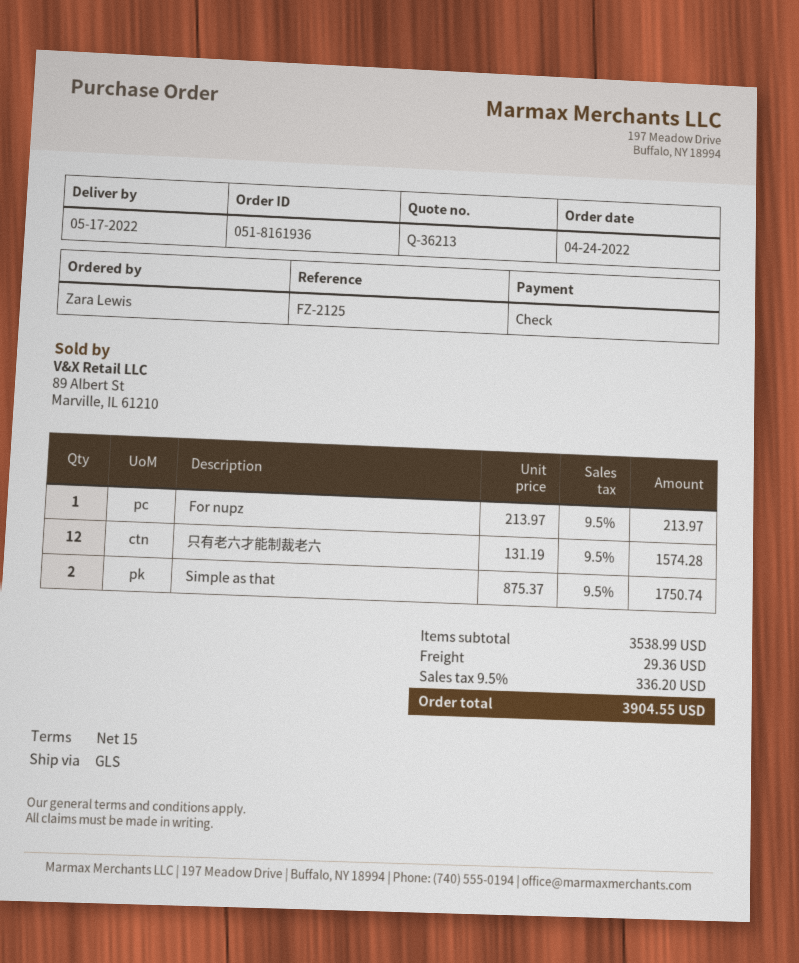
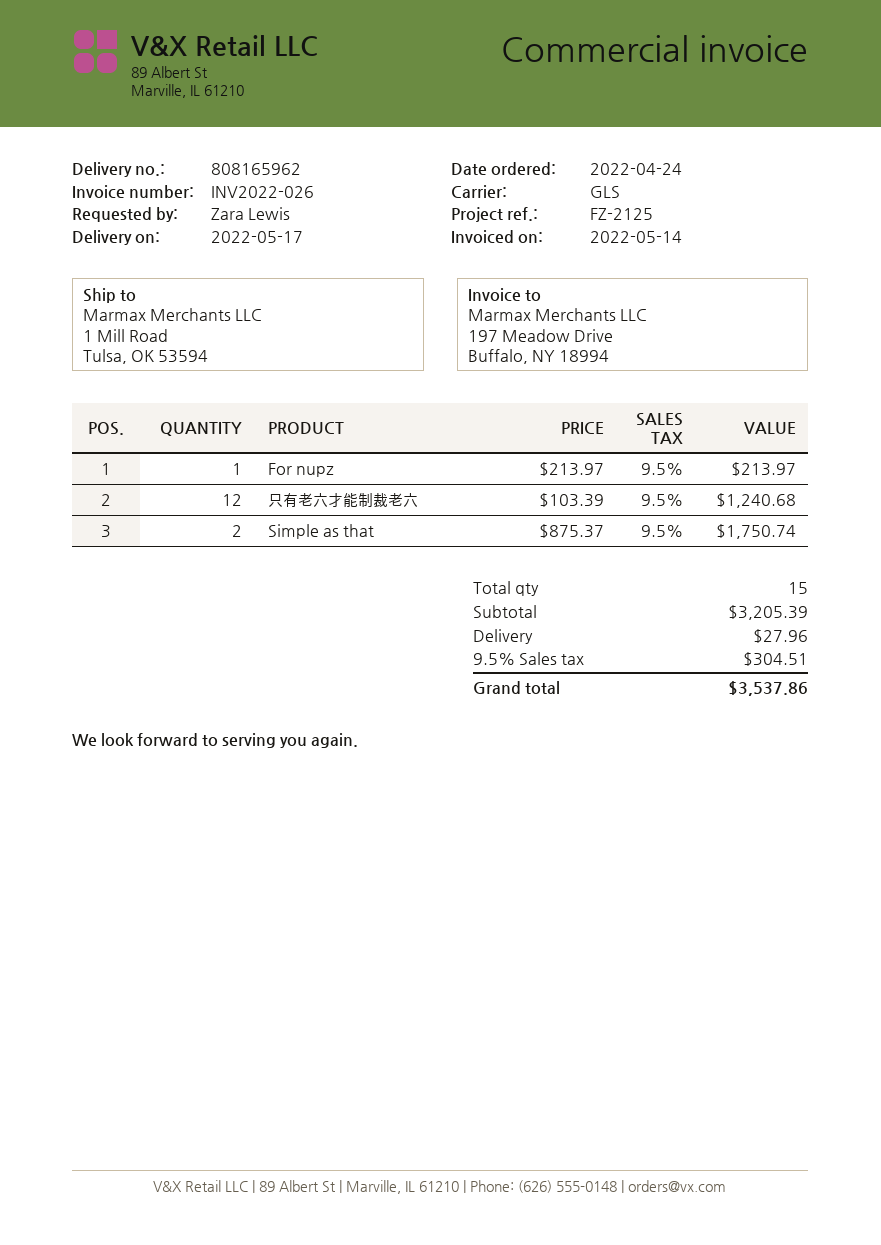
只有老六才能制裁老六: 12 x 131.19 = 1574.28 -> 12 x 103.39 = 1240.68
subtotal: 3538.99 -> 3205.39
shipping: 29.36 -> 27.96
tax: 9.5% = 336.20 -> 9.5% = 304.51
total: 3904.55 -> 3537.86

